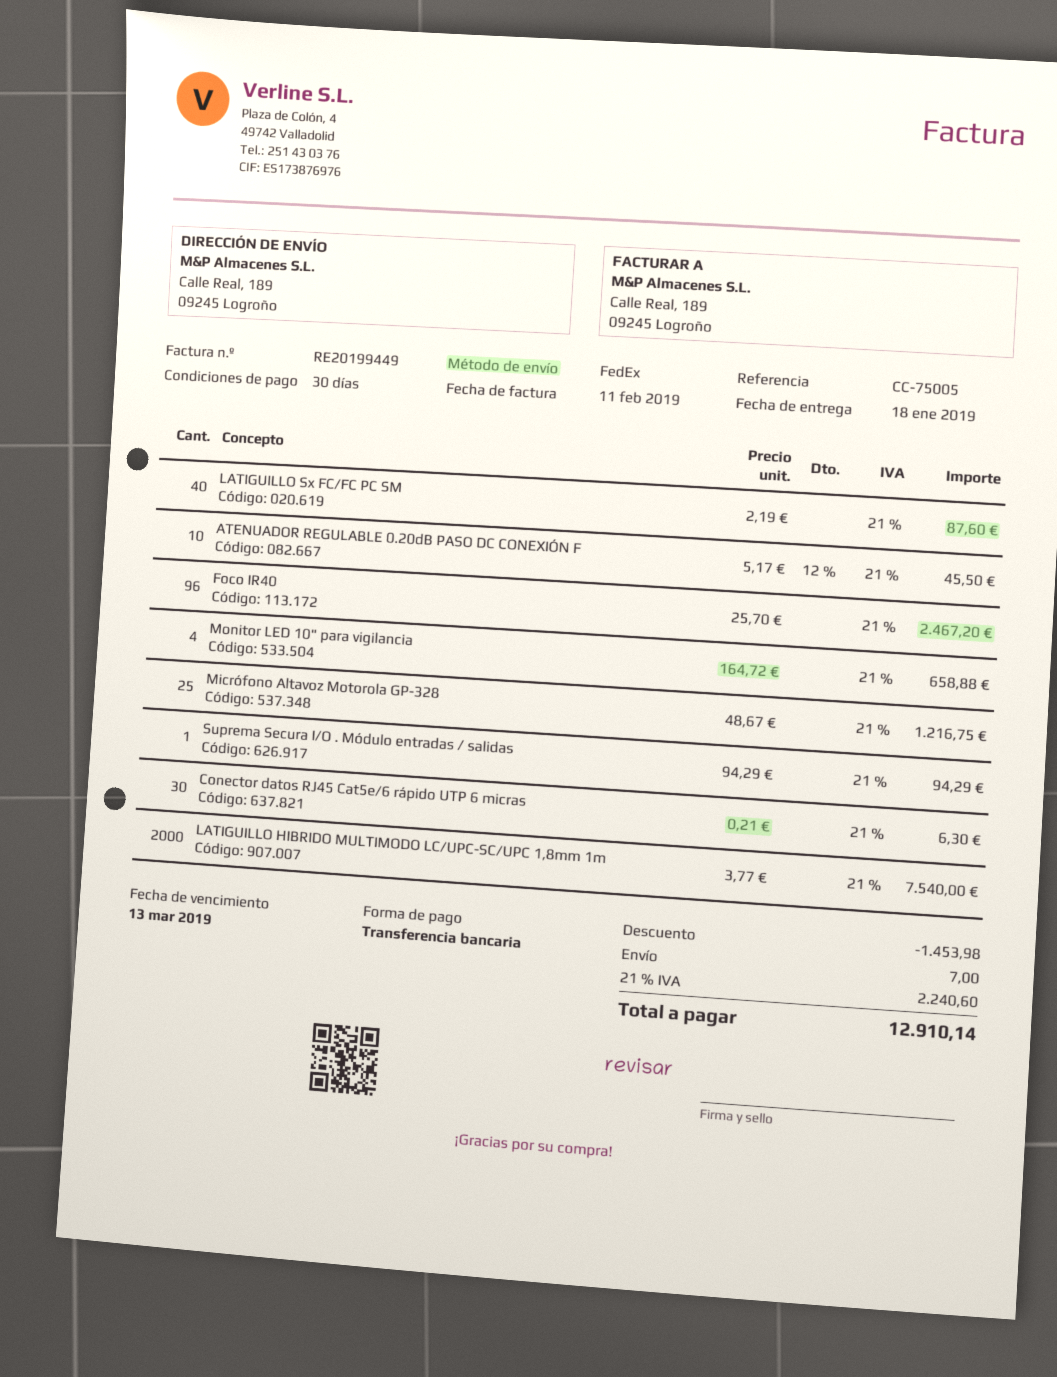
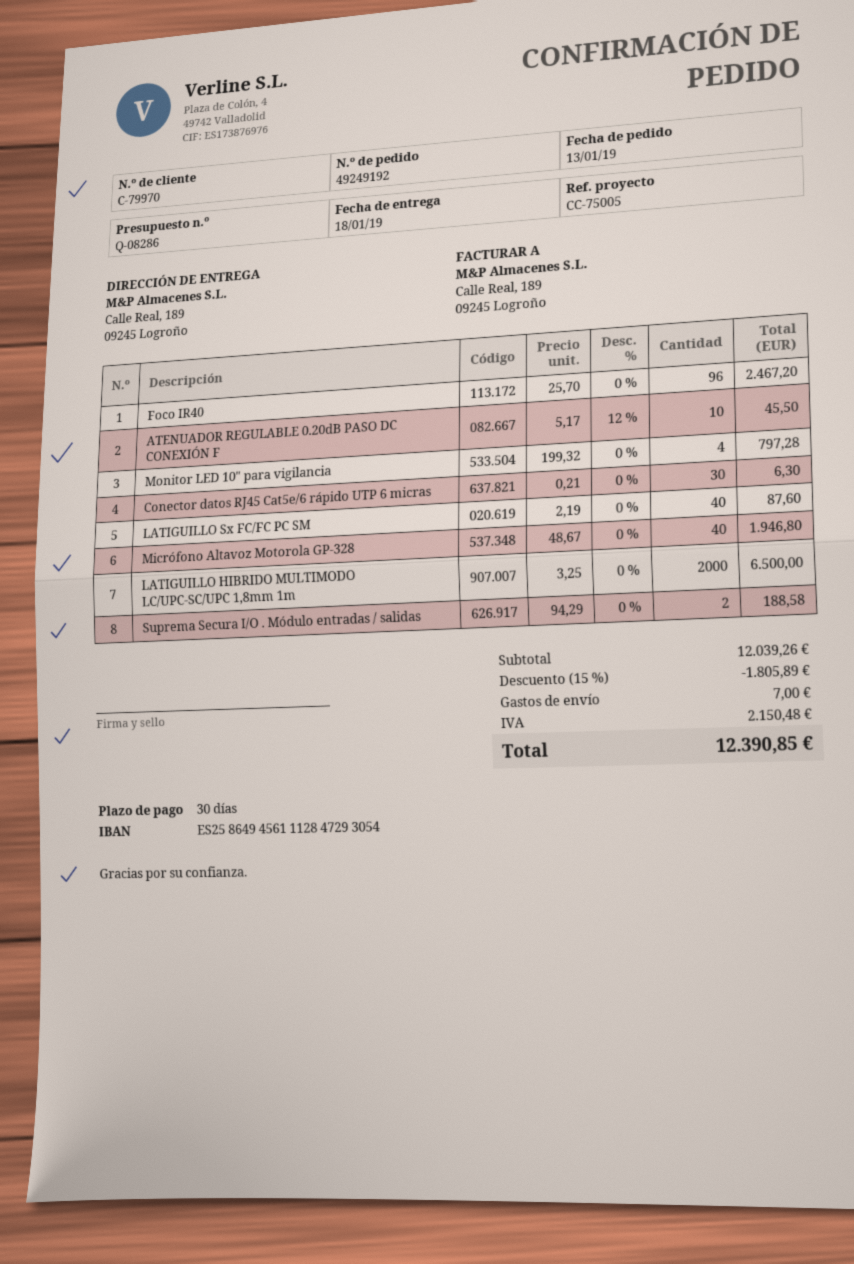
Monitor LED 10" para vigilancia: 4 x 164.72 = 658.88 -> 4 x 199.32 = 797.28
Micrófono Altavoz Motorola GP-328: 25 x 48.67 = 1216.75 -> 40 x 48.67 = 1946.80
Suprema Secura I/O . Módulo entradas / salidas: 1 x 94.29 = 94.29 -> 2 x 94.29 = 188.58
LATIGUILLO HIBRIDO MULTIMODO LC/UPC-SC/UPC 1,8mm 1m: 2000 x 3.77 = 7540.00 -> 2000 x 3.25 = 6500.00
discount: 1453.98 -> 1805.89
tax: 2240.60 -> 2150.48
total: 12910.14 -> 12390.85

